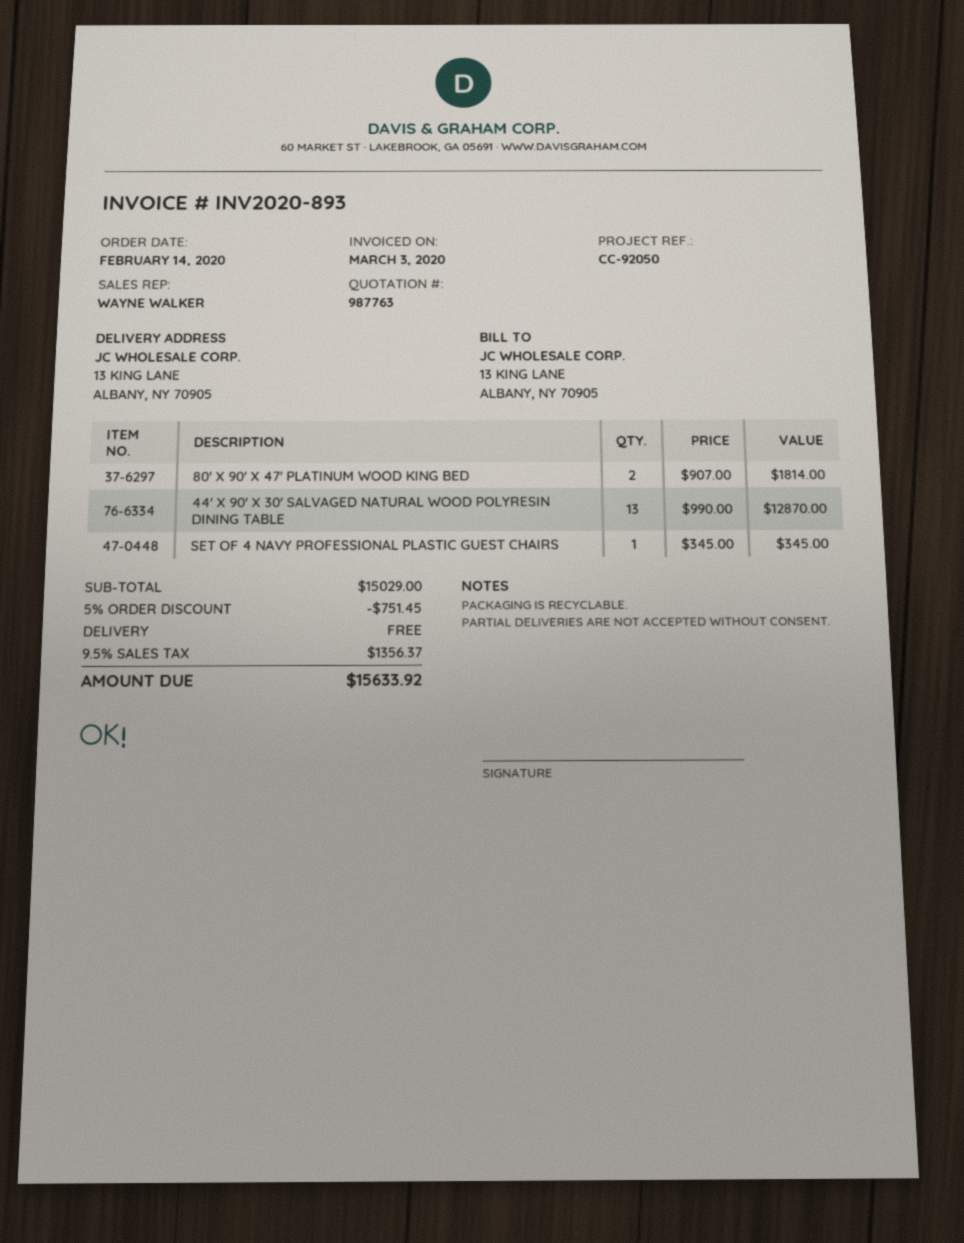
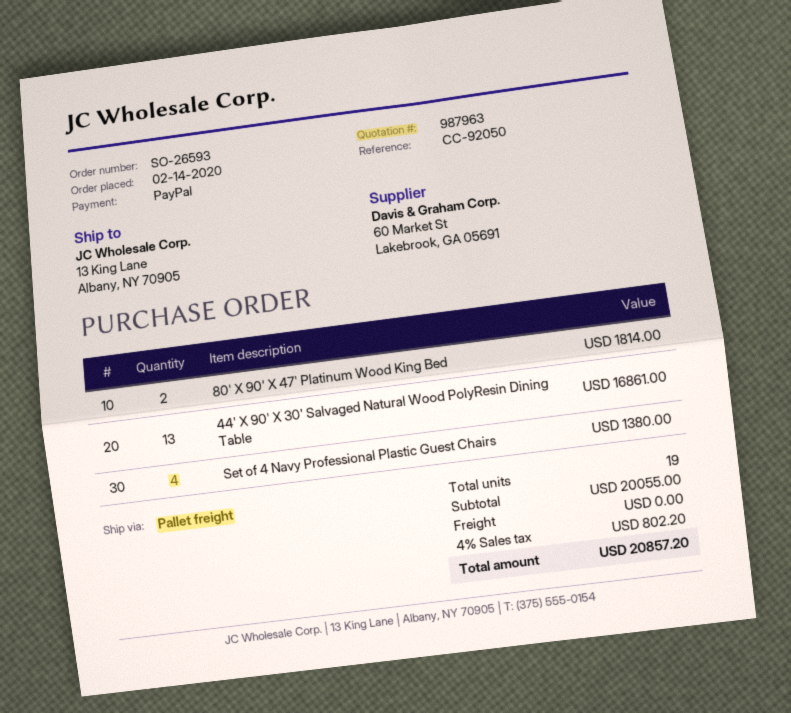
quote number: 987763 -> 987963
44' X 90' X 30' SALVAGED NATURAL WOOD POLYRESIN DINING TABLE: 13 for 12870.00 -> 13 for 16861.00
SET OF 4 NAVY PROFESSIONAL PLASTIC GUEST CHAIRS: 1 for 345.00 -> 4 for 1380.00
subtotal: 15029.00 -> 20055.00
discount: 5% = 751.45 -> none
tax: 9.5% = 1356.37 -> 4% = 802.20
total: 15633.92 -> 20857.20

